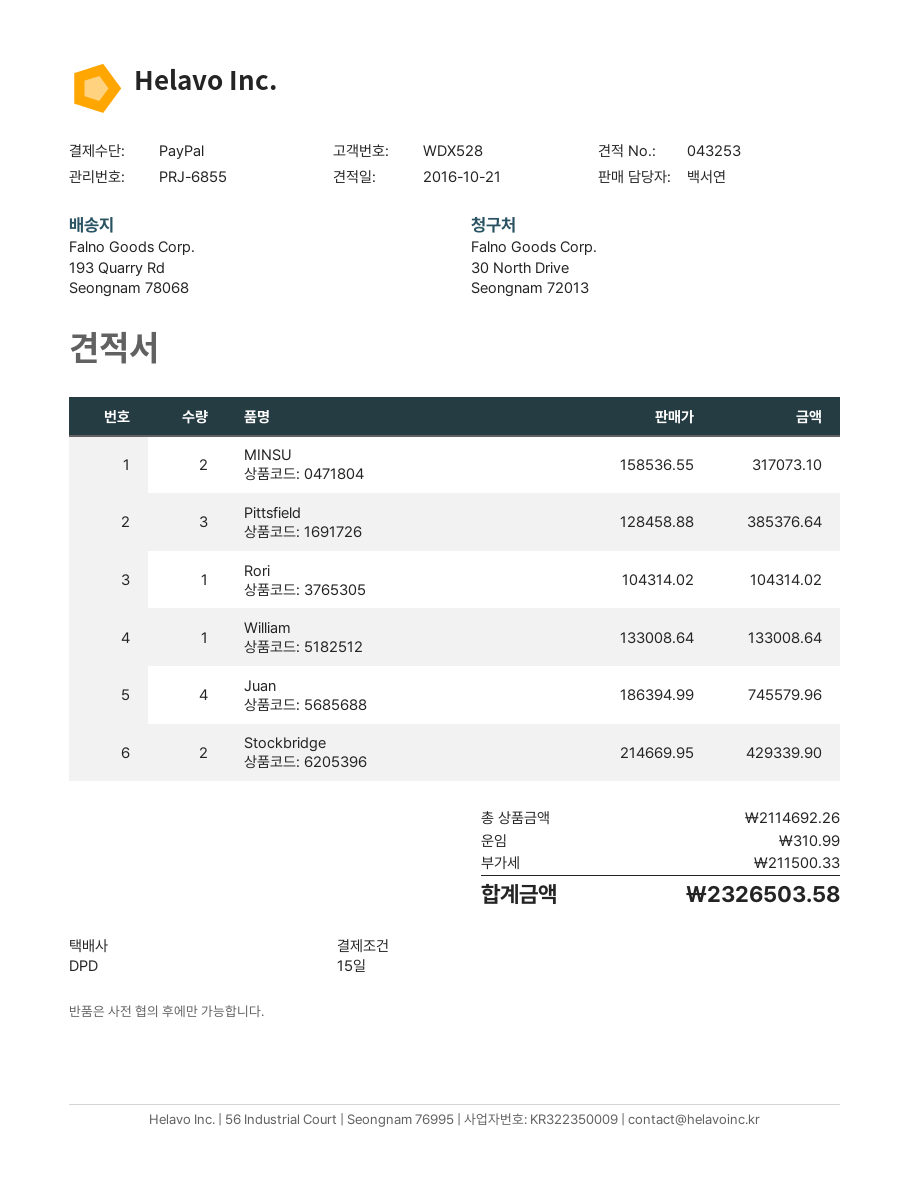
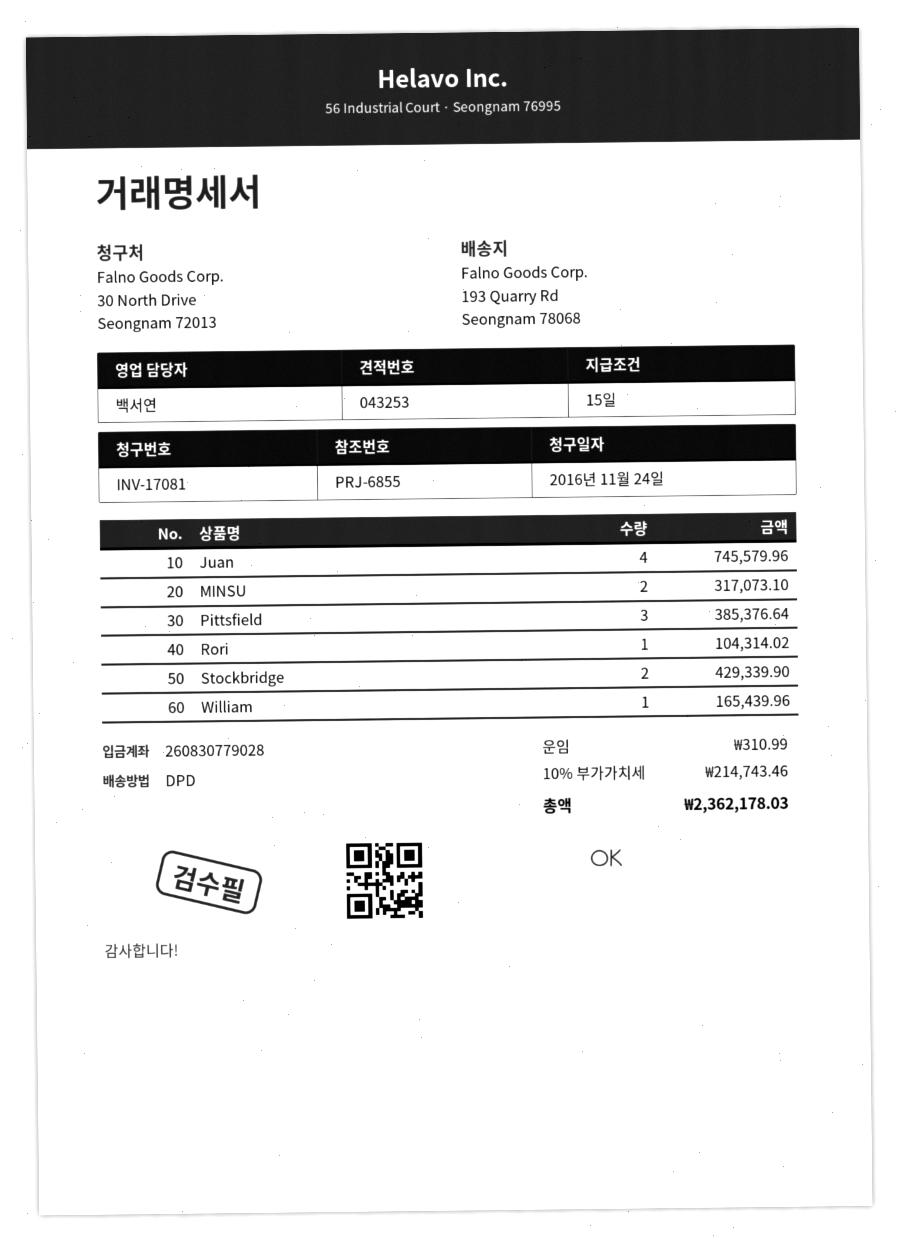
William: 1 for 133008.64 -> 1 for 165439.96
tax: 211500.33 -> 214743.46
total: 2326503.58 -> 2362178.03

